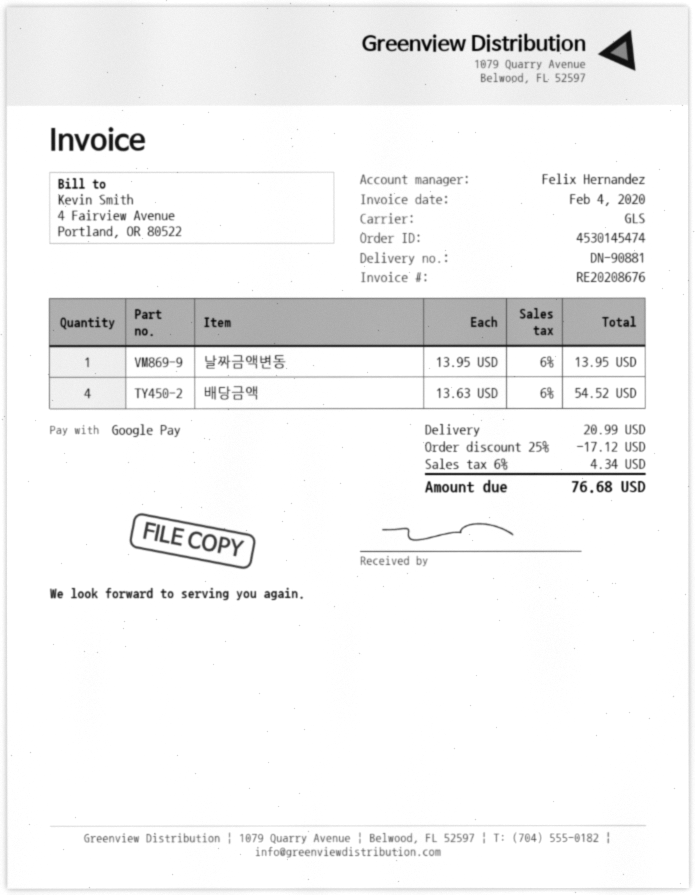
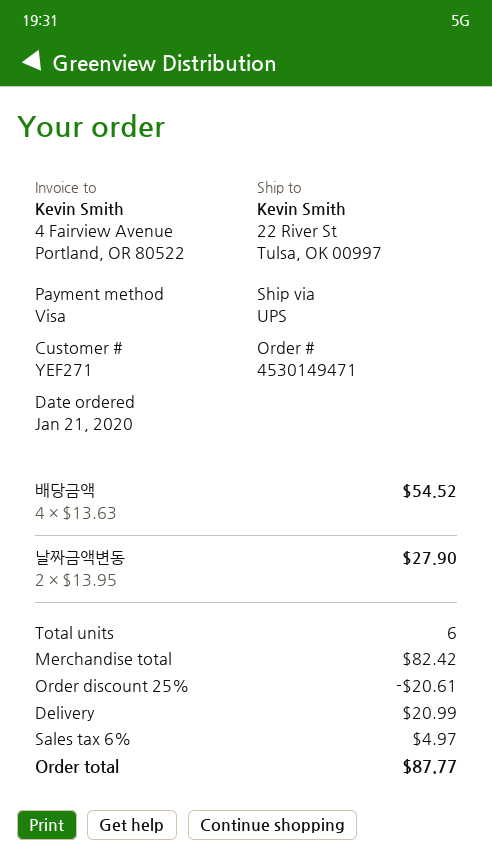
order number: 4530145474 -> 4530149471
payment method: Google Pay -> Visa
shipping method: GLS -> UPS
날짜금액변동: 1 x 13.95 = 13.95 -> 2 x 13.95 = 27.90
discount: 25% = 17.12 -> 25% = 20.61
tax: 6% = 4.34 -> 6% = 4.97
total: 76.68 -> 87.77

